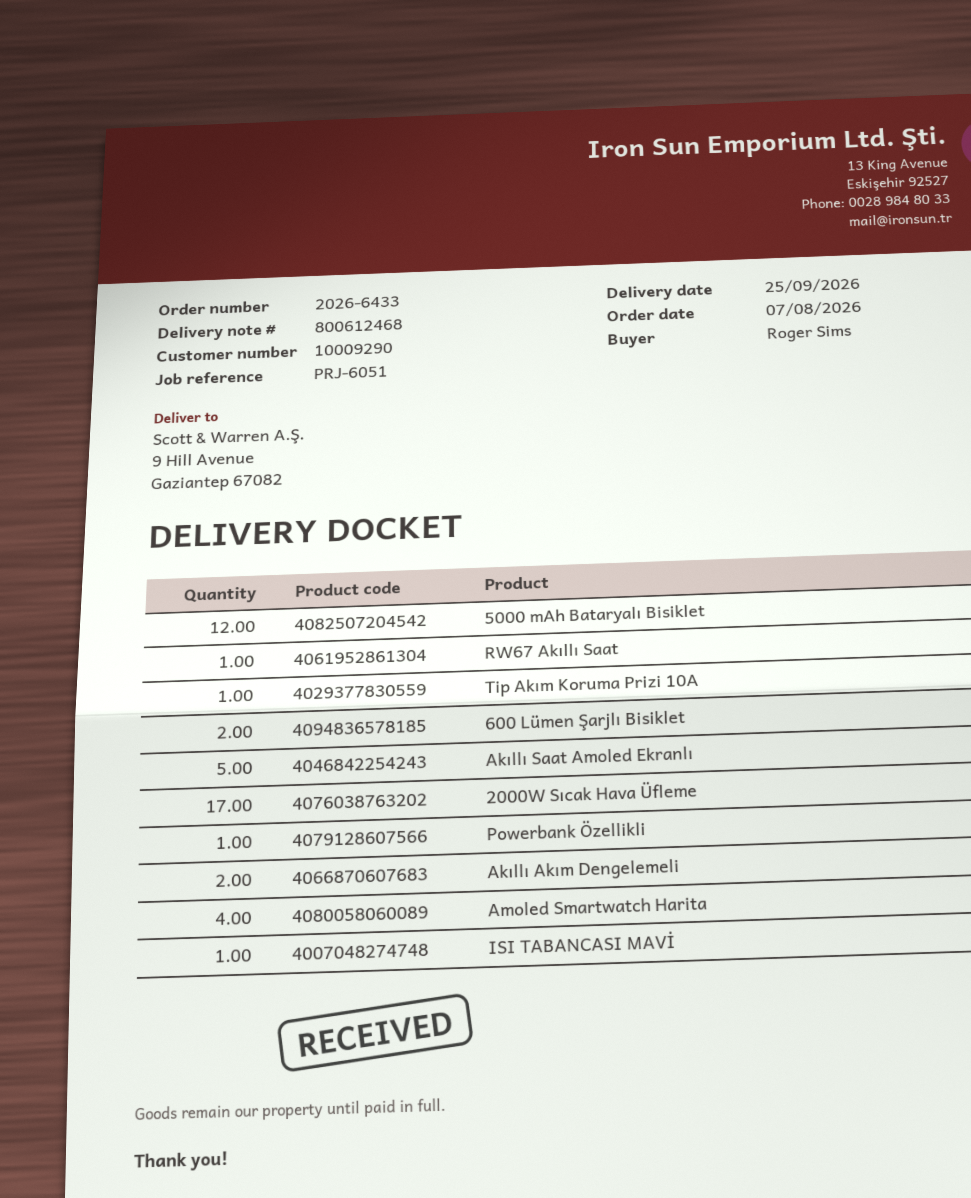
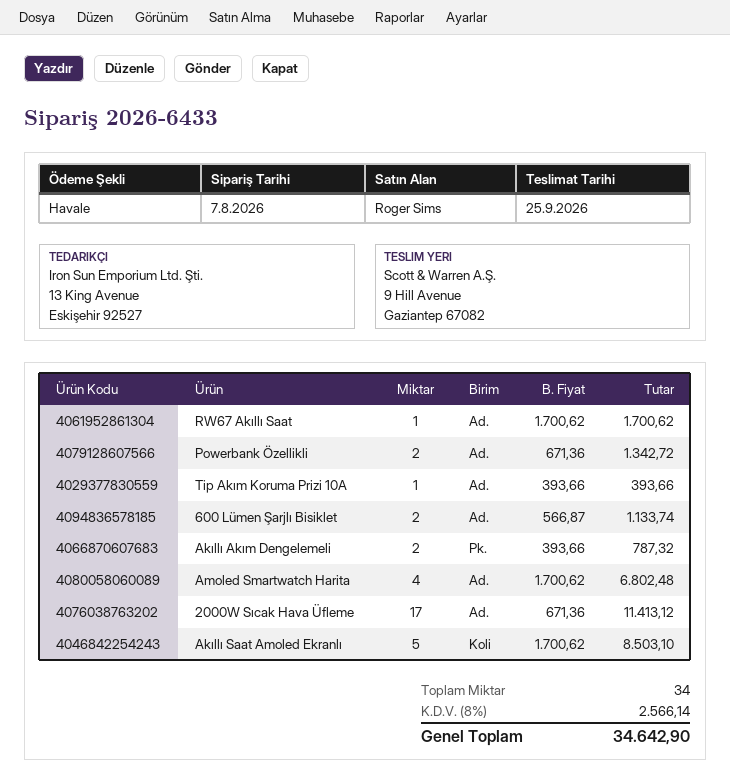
5000 mAh Bataryalı Bisiklet: 12 -> none
Powerbank Özellikli: 1 -> 2
ISI TABANCASI MAVİ: 1 -> none

